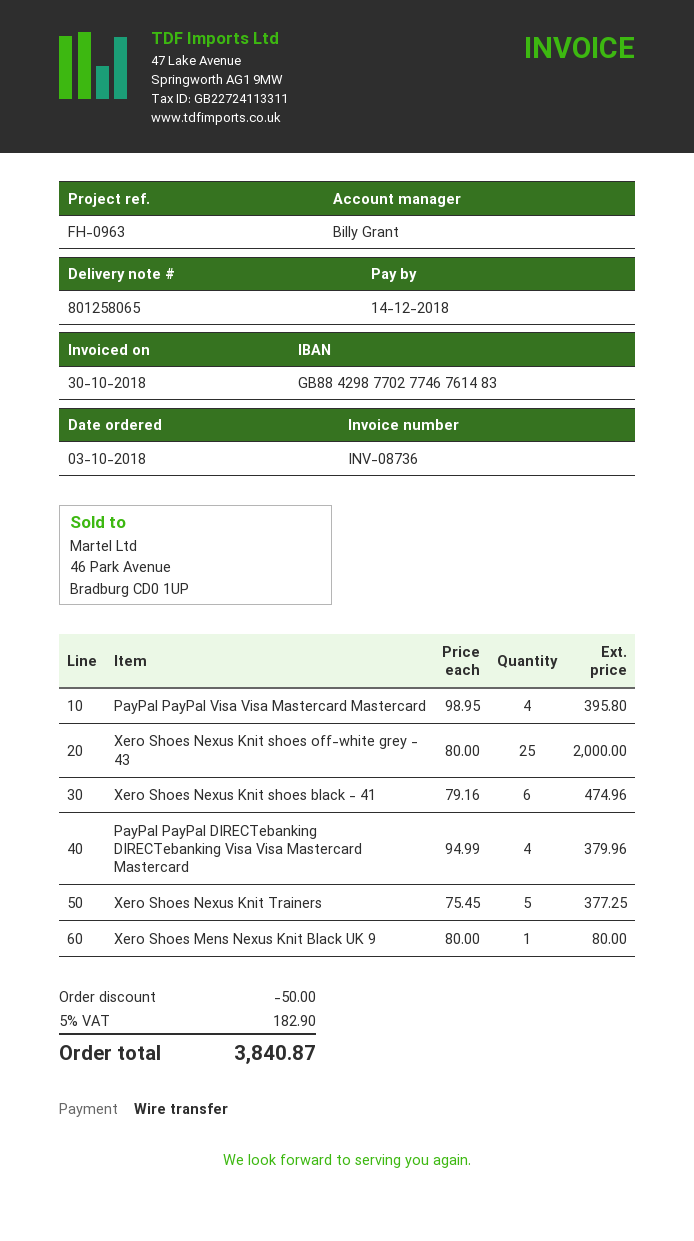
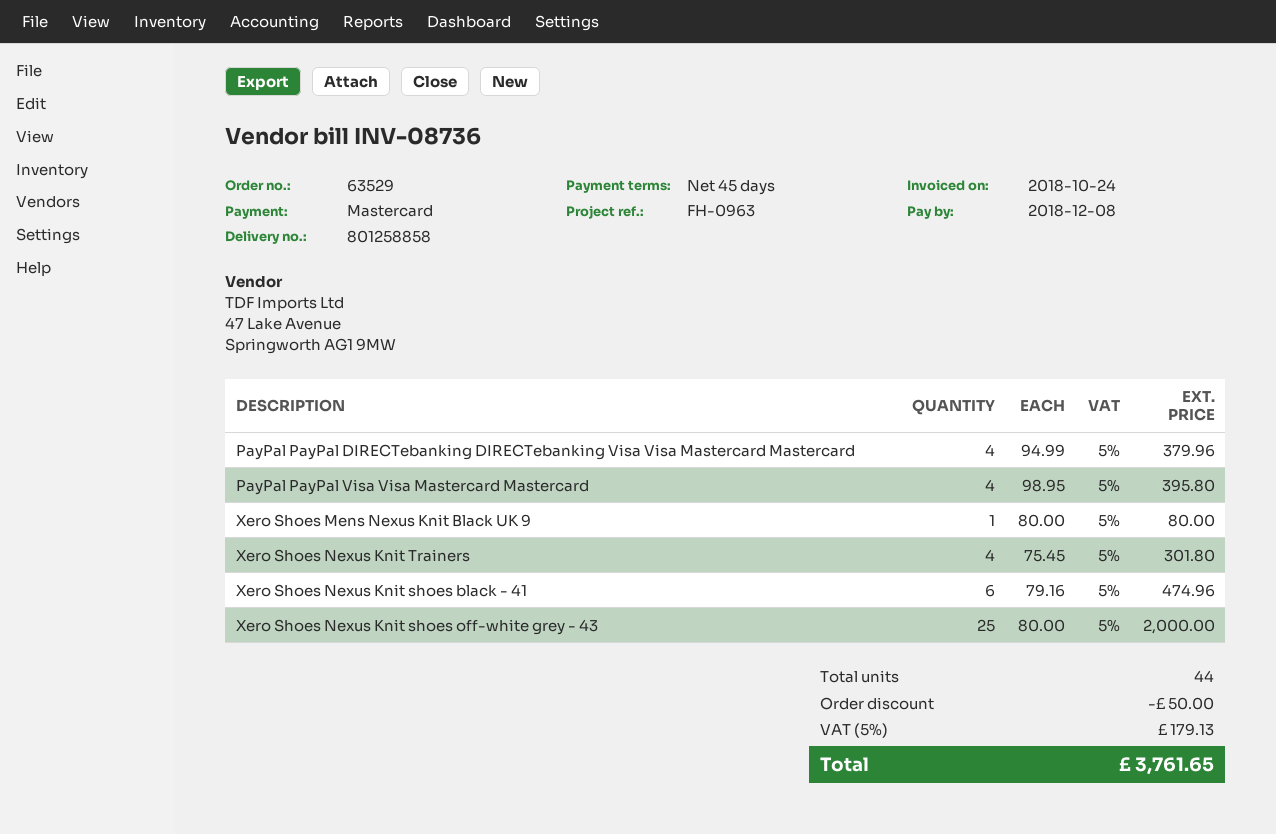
delivery note number: 801258065 -> 801258858
invoice date: 2018-10-30 -> 2018-10-24
due date: 2018-12-14 -> 2018-12-08
payment method: bank transfer -> Mastercard
Xero Shoes Nexus Knit Trainers: 5 x 75.45 = 377.25 -> 4 x 75.45 = 301.80
tax: 5% = 182.90 -> 5% = 179.13
total: 3840.87 -> 3761.65

